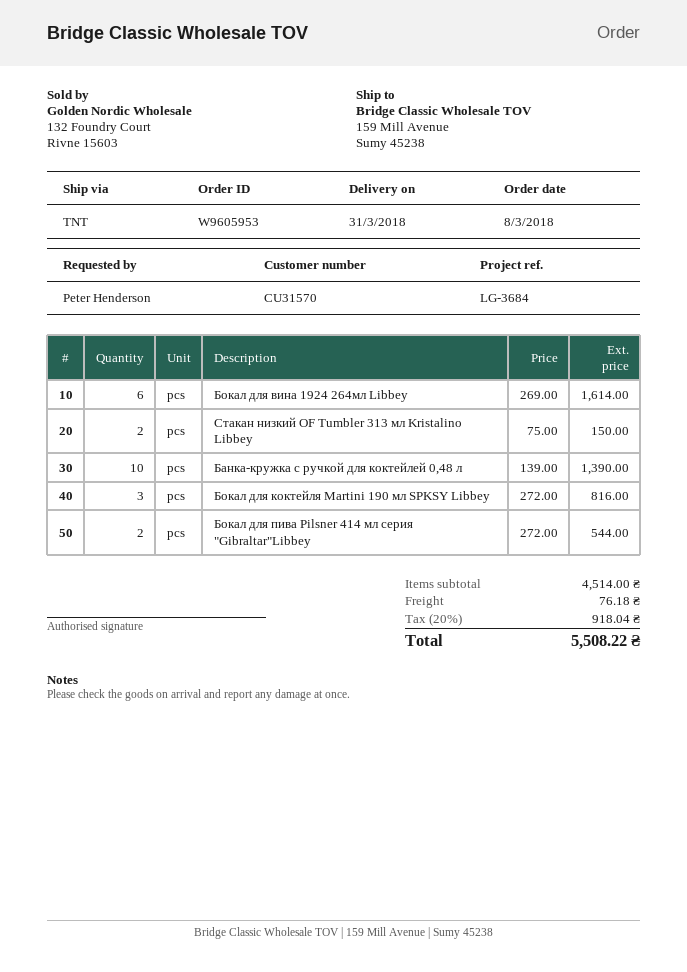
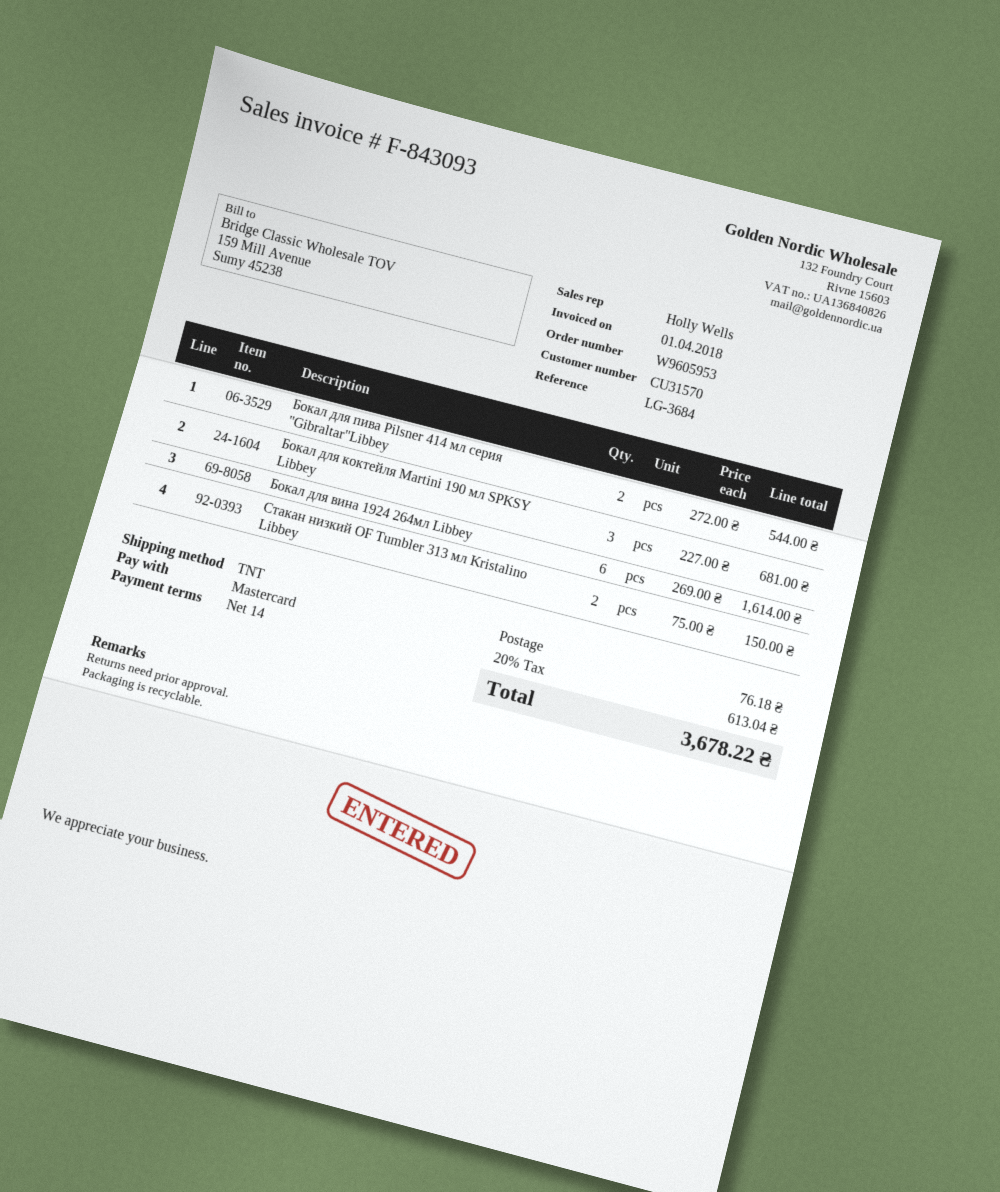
Банка-кружка c ручкой для коктейлей 0,48 л: 10 x 139.00 = 1390.00 -> none
Бокал для коктейля Martini 190 мл SPKSY Libbey: 3 x 272.00 = 816.00 -> 3 x 227.00 = 681.00
tax: 20% = 918.04 -> 20% = 613.04
total: 5508.22 -> 3678.22

